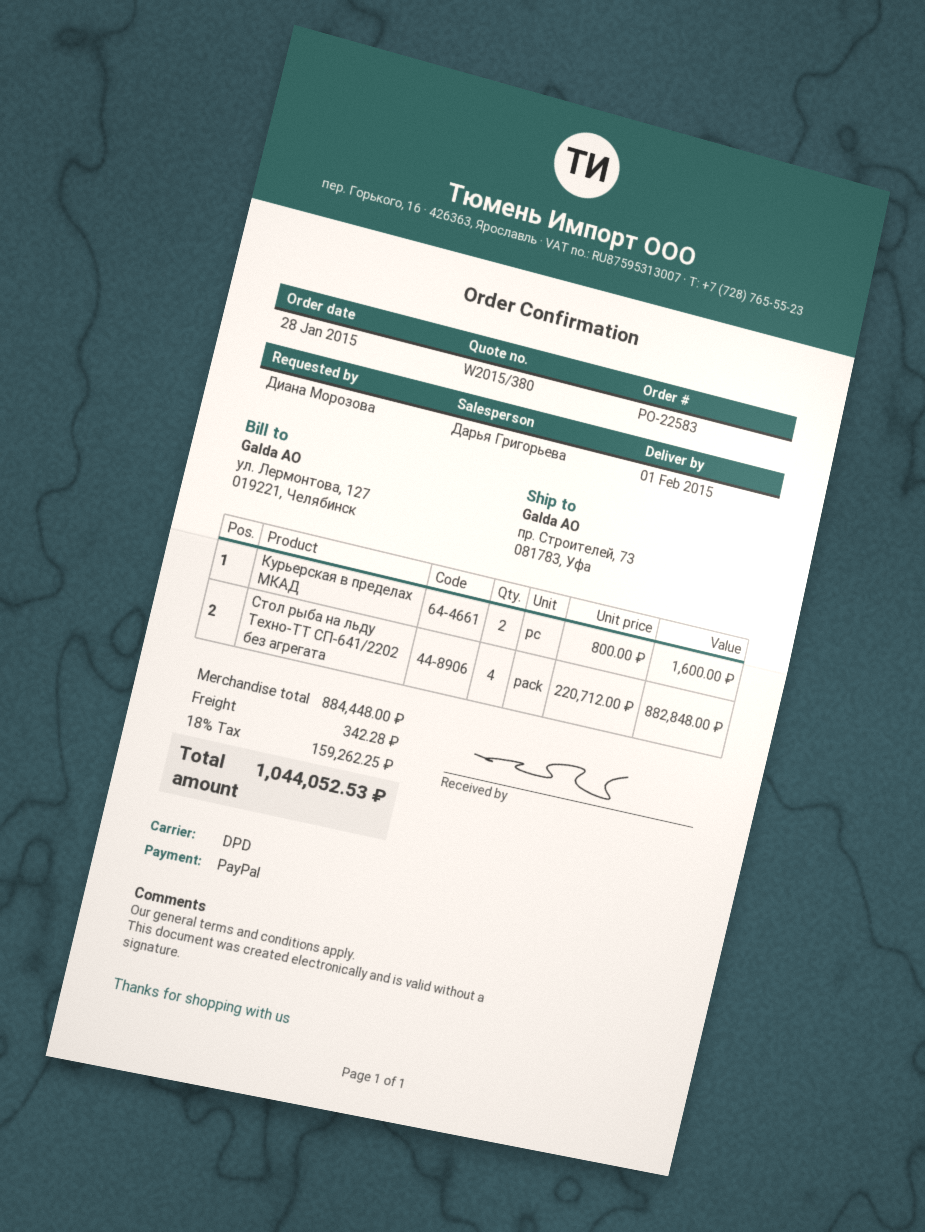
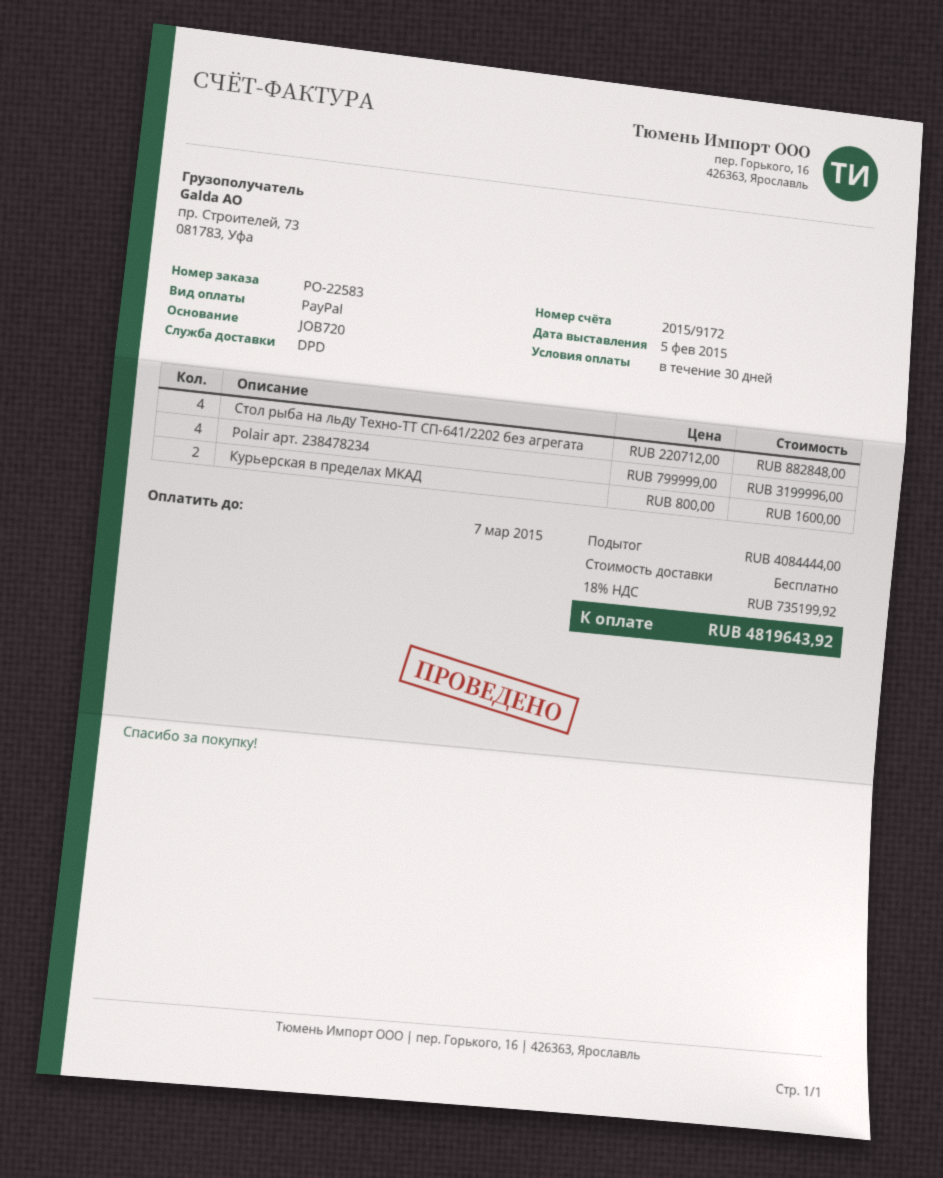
Polair арт. 238478234: none -> 4 x 799999.00 = 3199996.00
subtotal: 884448.00 -> 4084444.00
shipping: 342.28 -> 0.00
tax: 18% = 159262.25 -> 18% = 735199.92
total: 1044052.53 -> 4819643.92

